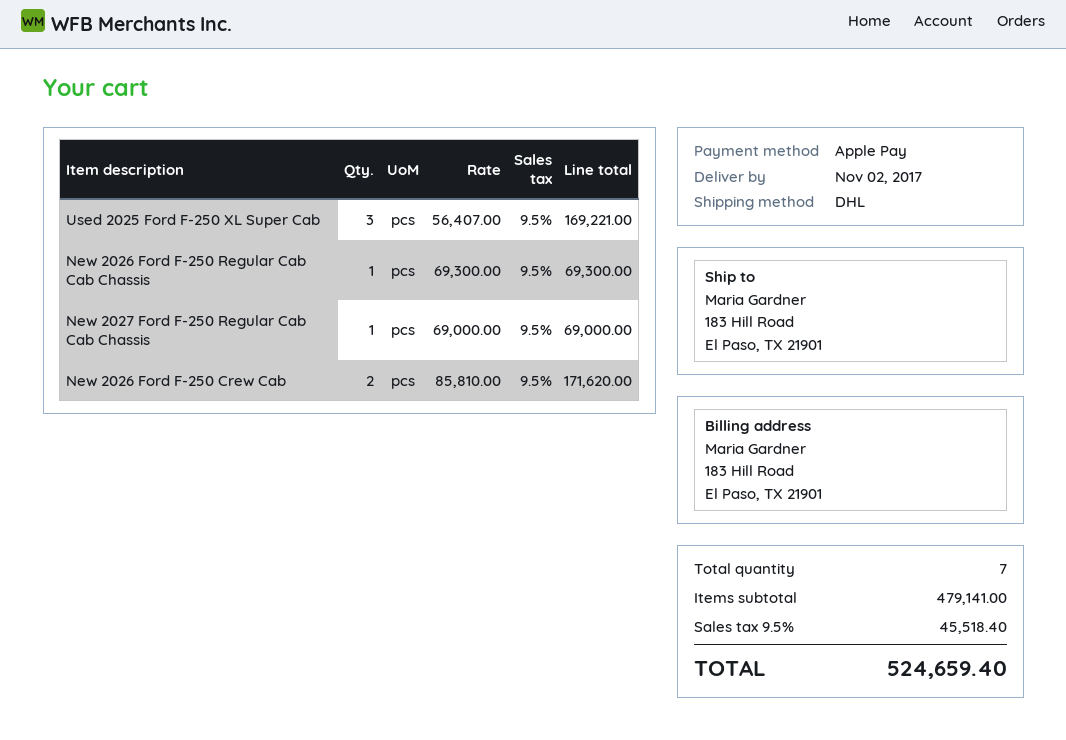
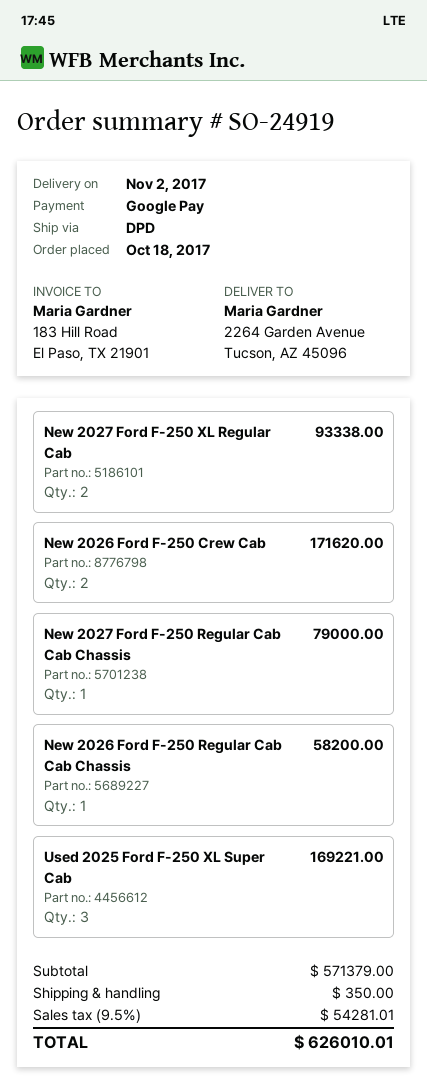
payment method: Apple Pay -> Google Pay
shipping method: DHL -> DPD
ship to: 183 Hill Road, El Paso, TX 21901 -> 2264 Garden Avenue, Tucson, AZ 45096
New 2026 Ford F-250 Regular Cab Cab Chassis: 1 for 69300.00 -> 1 for 58200.00
New 2027 Ford F-250 Regular Cab Cab Chassis: 1 for 69000.00 -> 1 for 79000.00
New 2027 Ford F-250 XL Regular Cab: none -> 2 for 93338.00
subtotal: 479141.00 -> 571379.00
shipping: none -> 350.00
tax: 9.5% = 45518.40 -> 9.5% = 54281.01
total: 524659.40 -> 626010.01

